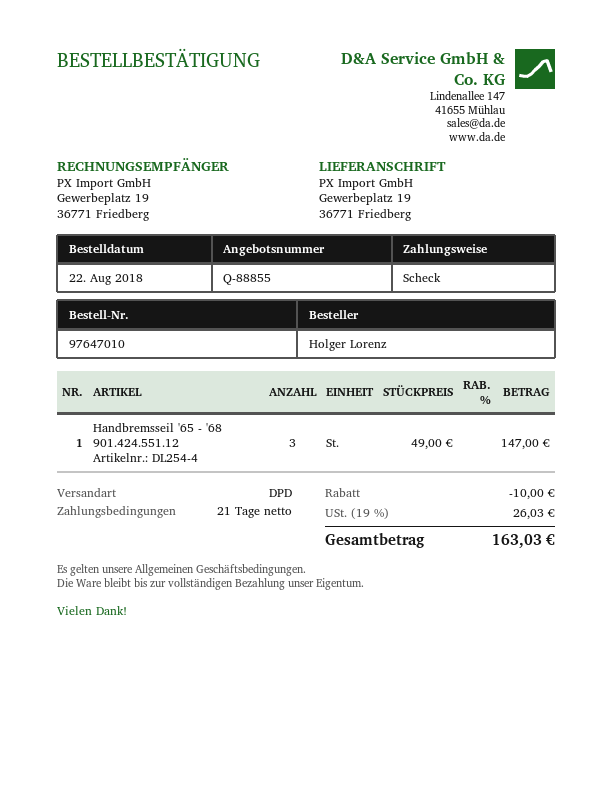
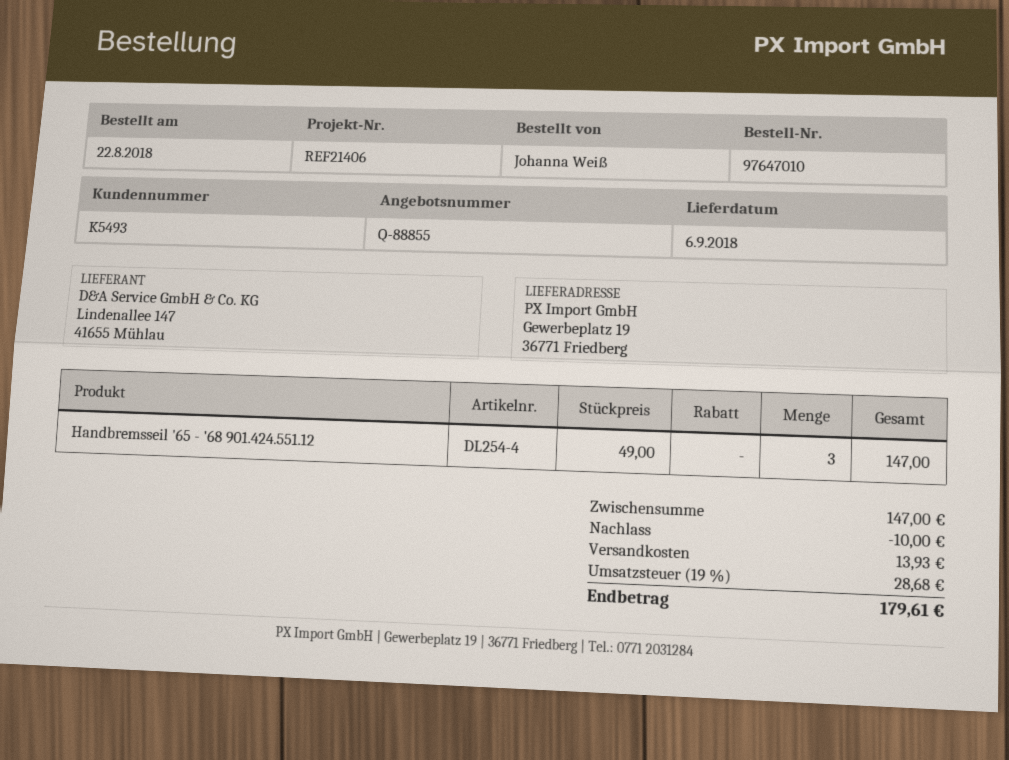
ordered by: Holger Lorenz -> Johanna Weiß
shipping: none -> 13.93
tax: 19% = 26.03 -> 19% = 28.68
total: 163.03 -> 179.61

